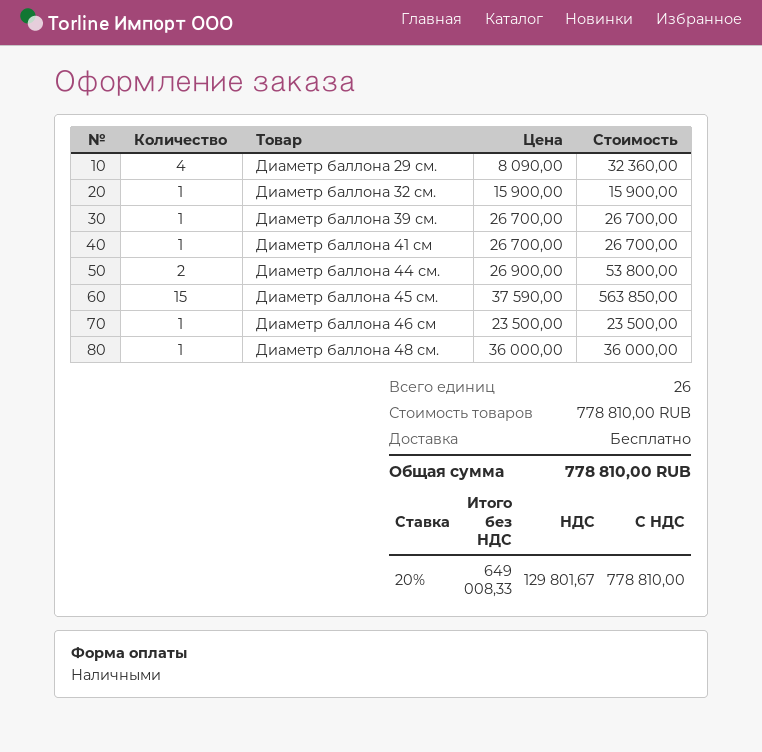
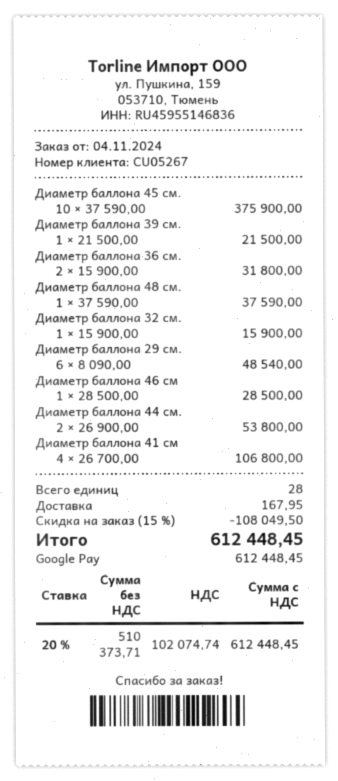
payment method: cash -> Google Pay
Диаметр баллона 29 см.: 4 x 8090.00 = 32360.00 -> 6 x 8090.00 = 48540.00
Диаметр баллона 39 см.: 1 x 26700.00 = 26700.00 -> 1 x 21500.00 = 21500.00
Диаметр баллона 41 см: 1 x 26700.00 = 26700.00 -> 4 x 26700.00 = 106800.00
Диаметр баллона 45 см.: 15 x 37590.00 = 563850.00 -> 10 x 37590.00 = 375900.00
Диаметр баллона 46 см: 1 x 23500.00 = 23500.00 -> 1 x 28500.00 = 28500.00
Диаметр баллона 48 см.: 1 x 36000.00 = 36000.00 -> 1 x 37590.00 = 37590.00
Диаметр баллона 36 см.: none -> 2 x 15900.00 = 31800.00
total quantity: 26 -> 28
discount: none -> 15% = 108049.50
shipping: 0.00 -> 167.95
net: 649008.33 -> 510373.71
tax: 20% = 129801.67 -> 20% = 102074.74
total: 778810.00 -> 612448.45

